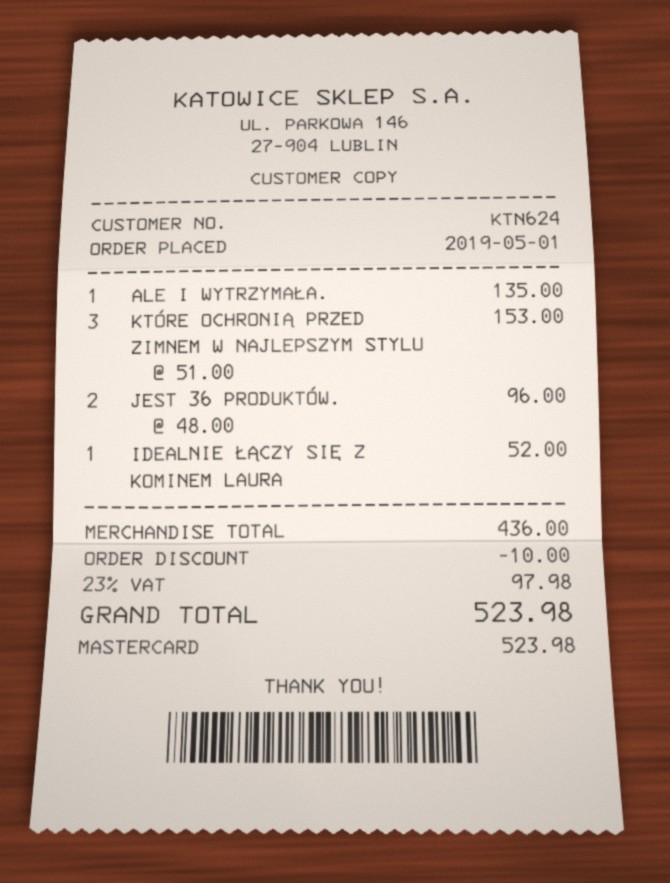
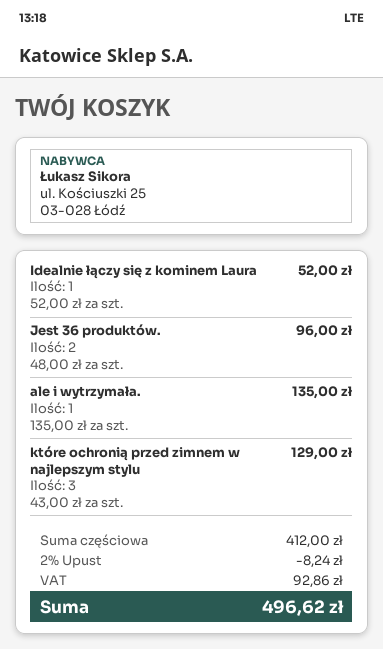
KTÓRE OCHRONIĄ PRZED ZIMNEM W NAJLEPSZYM STYLU: 3 x 51.00 = 153.00 -> 3 x 43.00 = 129.00
subtotal: 436.00 -> 412.00
discount: 10.00 -> 8.24
tax: 97.98 -> 92.86
total: 523.98 -> 496.62

